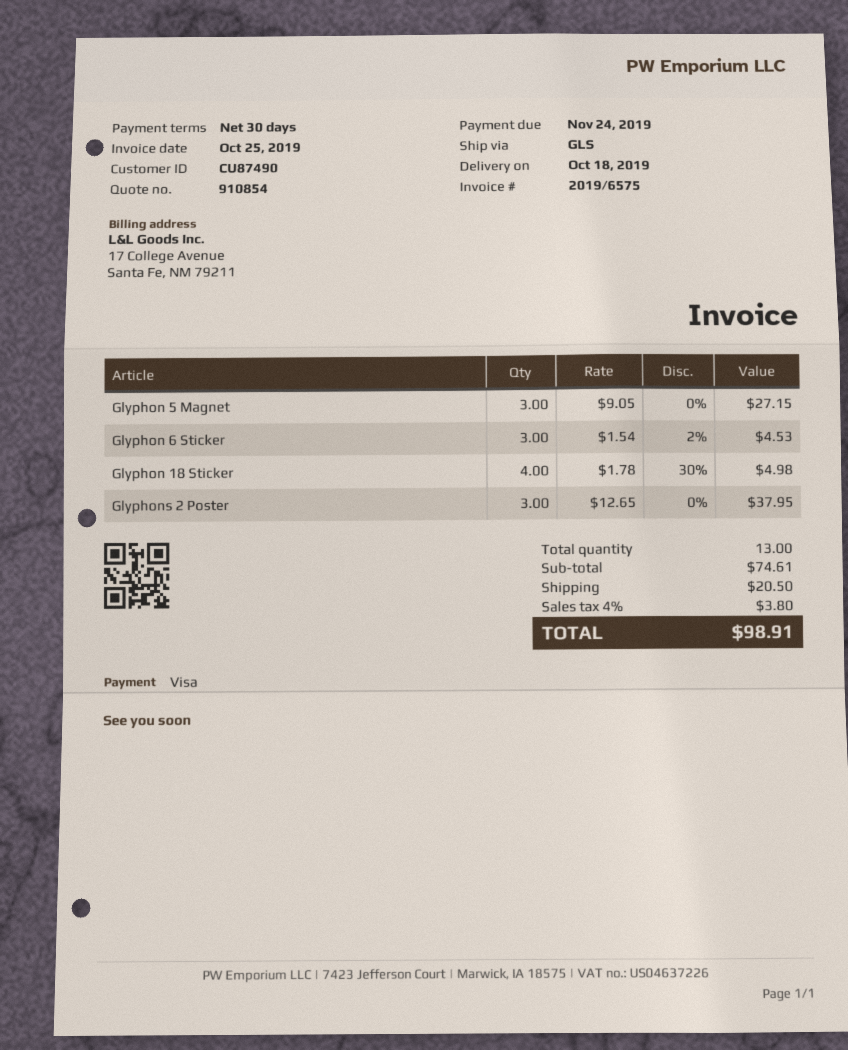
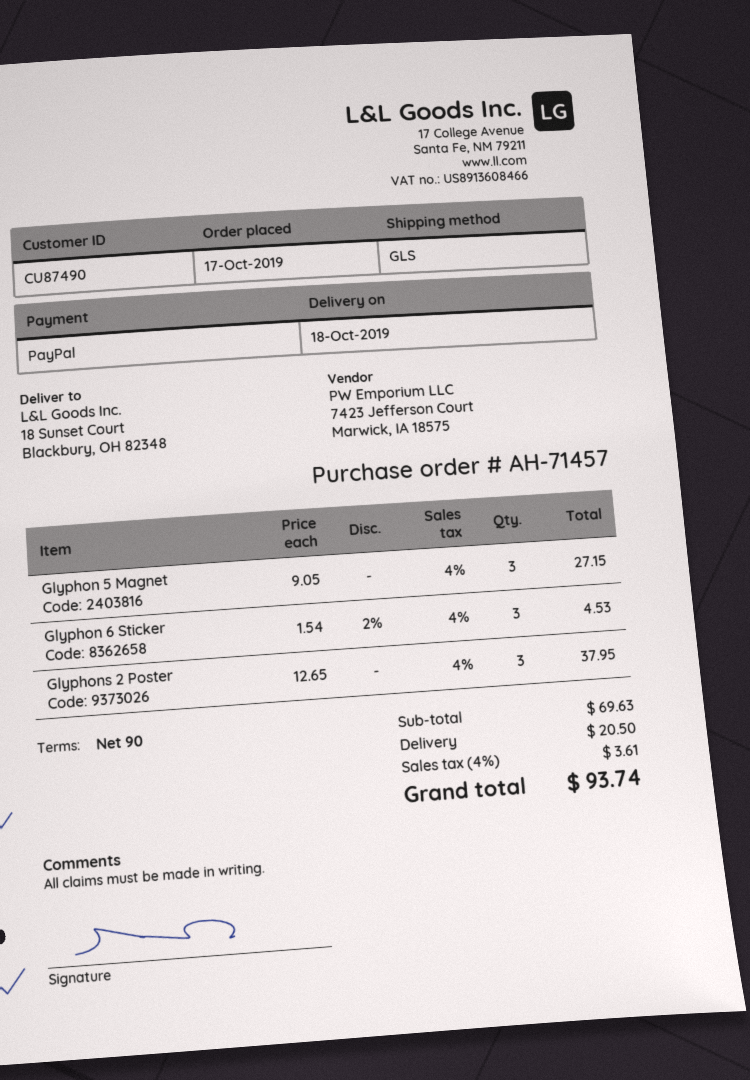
payment terms: 30 days -> 90 days
payment method: Visa -> PayPal
Glyphon 18 Sticker: 4 x 1.78 - 30% = 4.98 -> none
subtotal: 74.61 -> 69.63
tax: 4% = 3.80 -> 4% = 3.61
total: 98.91 -> 93.74

